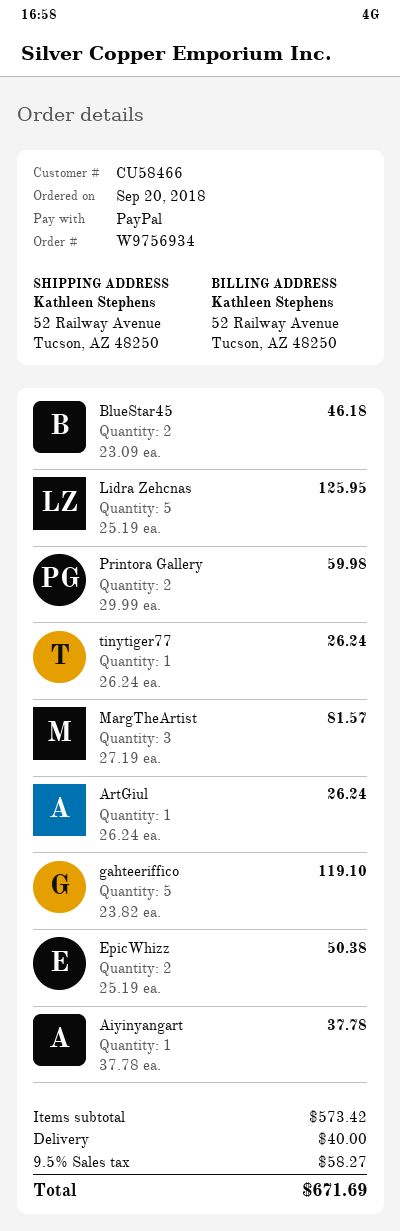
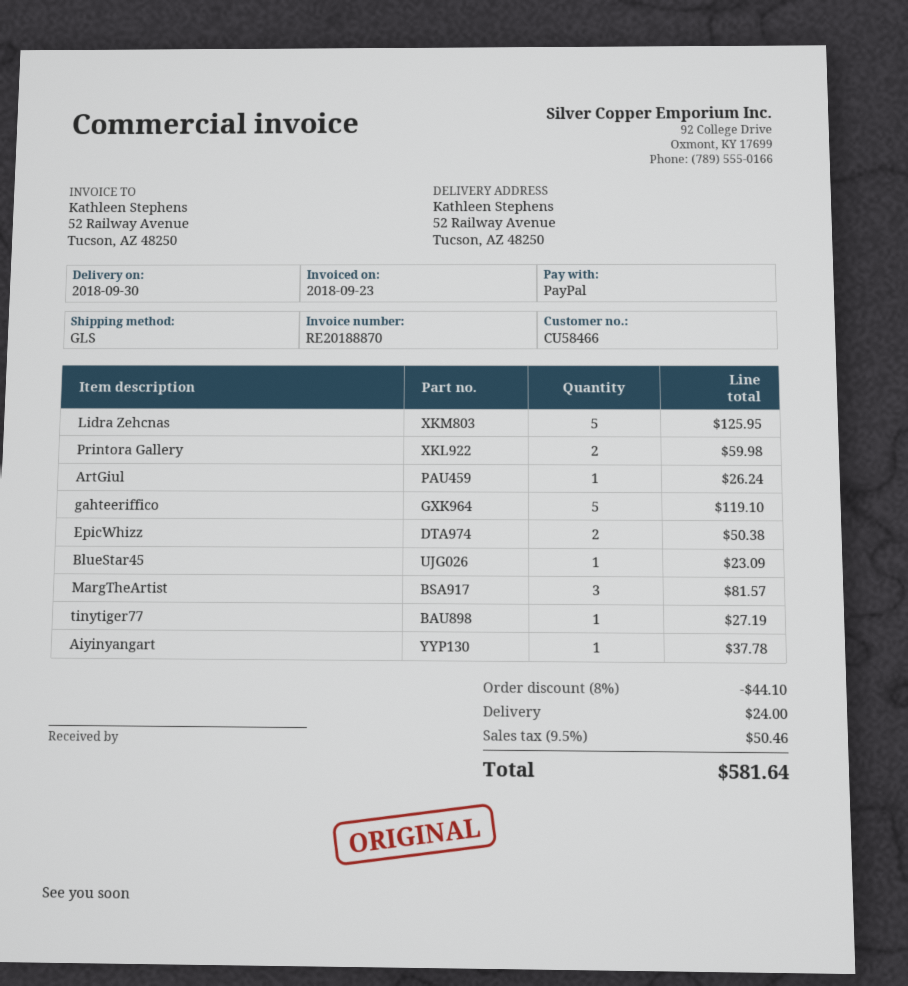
BlueStar45: 2 for 46.18 -> 1 for 23.09
tinytiger77: 1 for 26.24 -> 1 for 27.19
discount: none -> 8% = 44.10
shipping: 40.00 -> 24.00
tax: 9.5% = 58.27 -> 9.5% = 50.46
total: 671.69 -> 581.64

